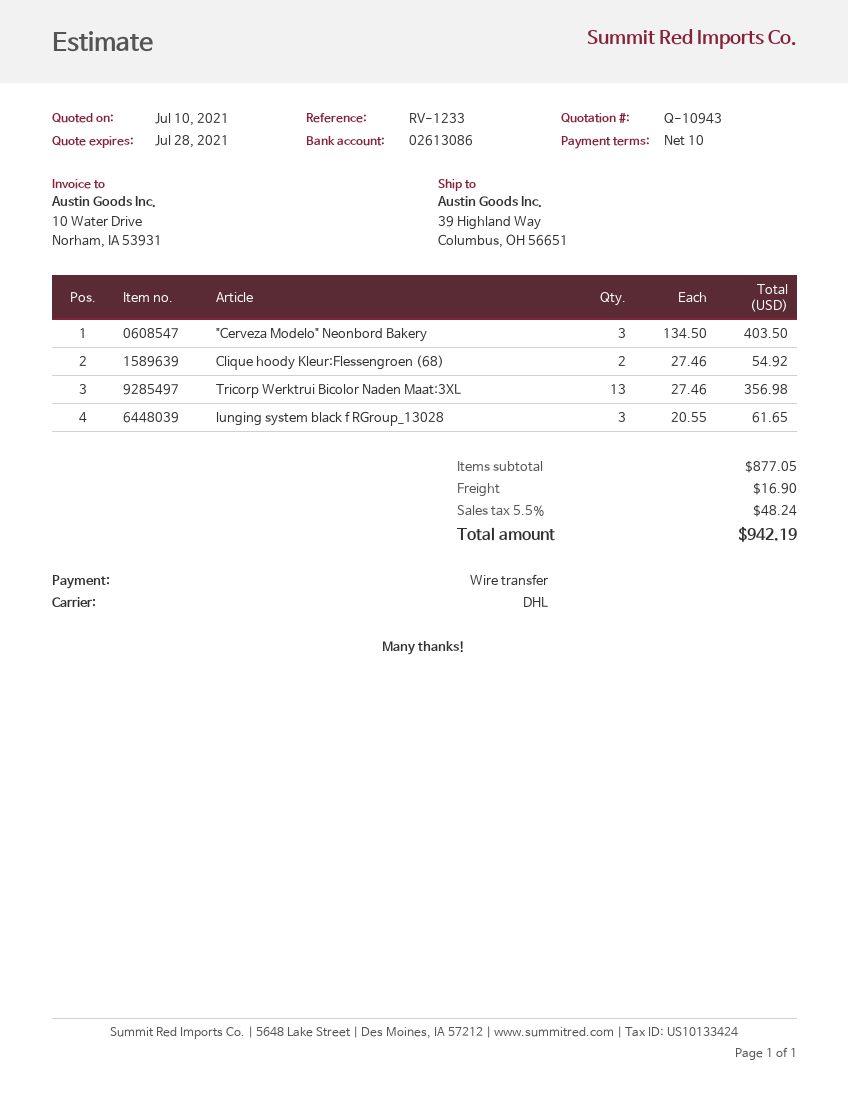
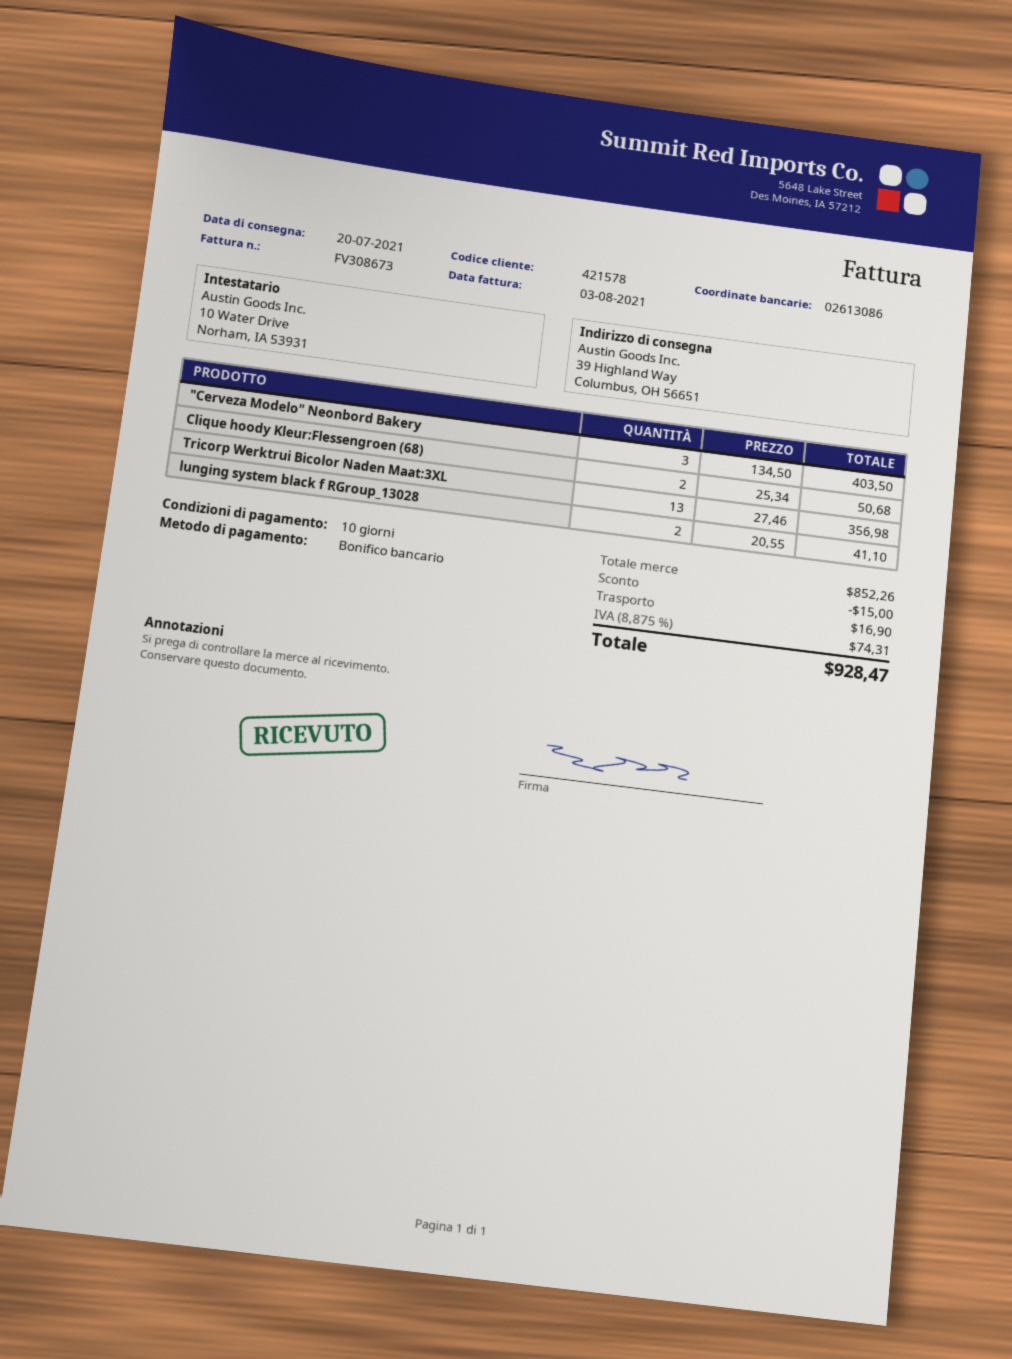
Clique hoody Kleur:Flessengroen (68): 2 x 27.46 = 54.92 -> 2 x 25.34 = 50.68
lunging system black f RGroup_13028: 3 x 20.55 = 61.65 -> 2 x 20.55 = 41.10
subtotal: 877.05 -> 852.26
discount: none -> 15.00
tax: 5.5% = 48.24 -> 8.875% = 74.31
total: 942.19 -> 928.47

